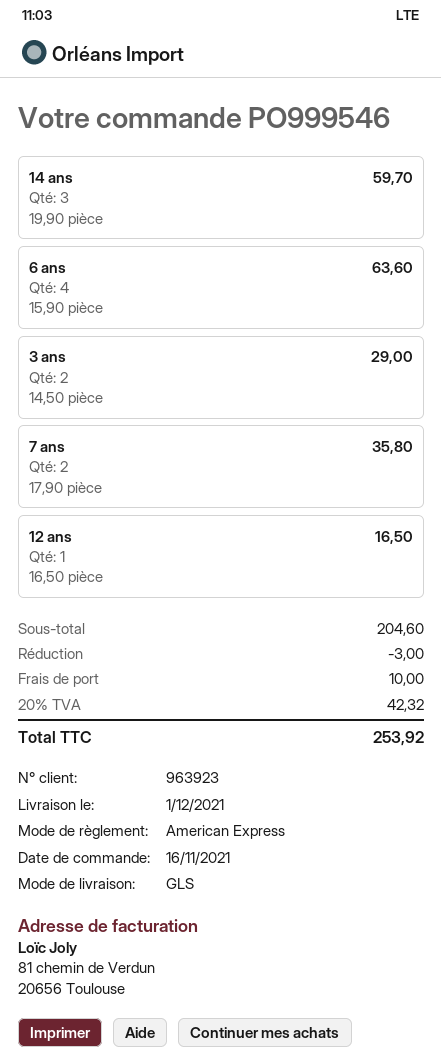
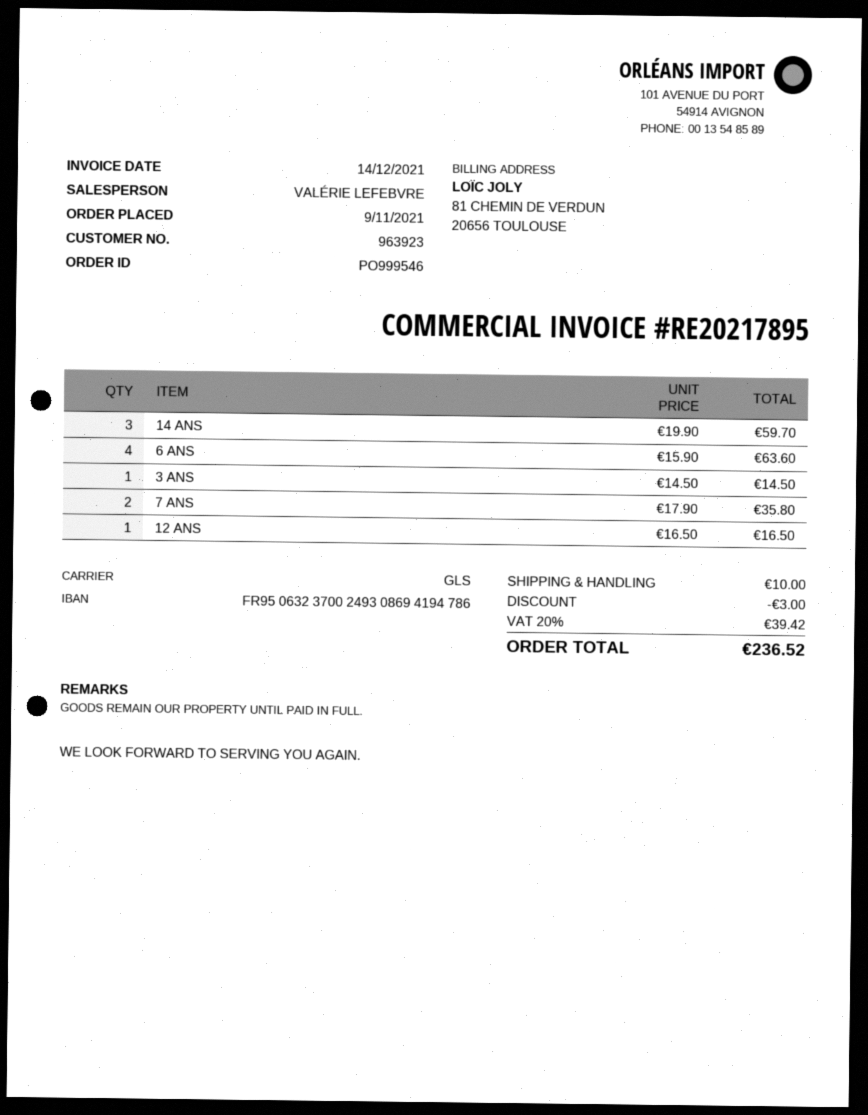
order date: 2021-11-16 -> 2021-11-09
3 ans: 2 x 14.50 = 29.00 -> 1 x 14.50 = 14.50
tax: 20% = 42.32 -> 20% = 39.42
total: 253.92 -> 236.52

